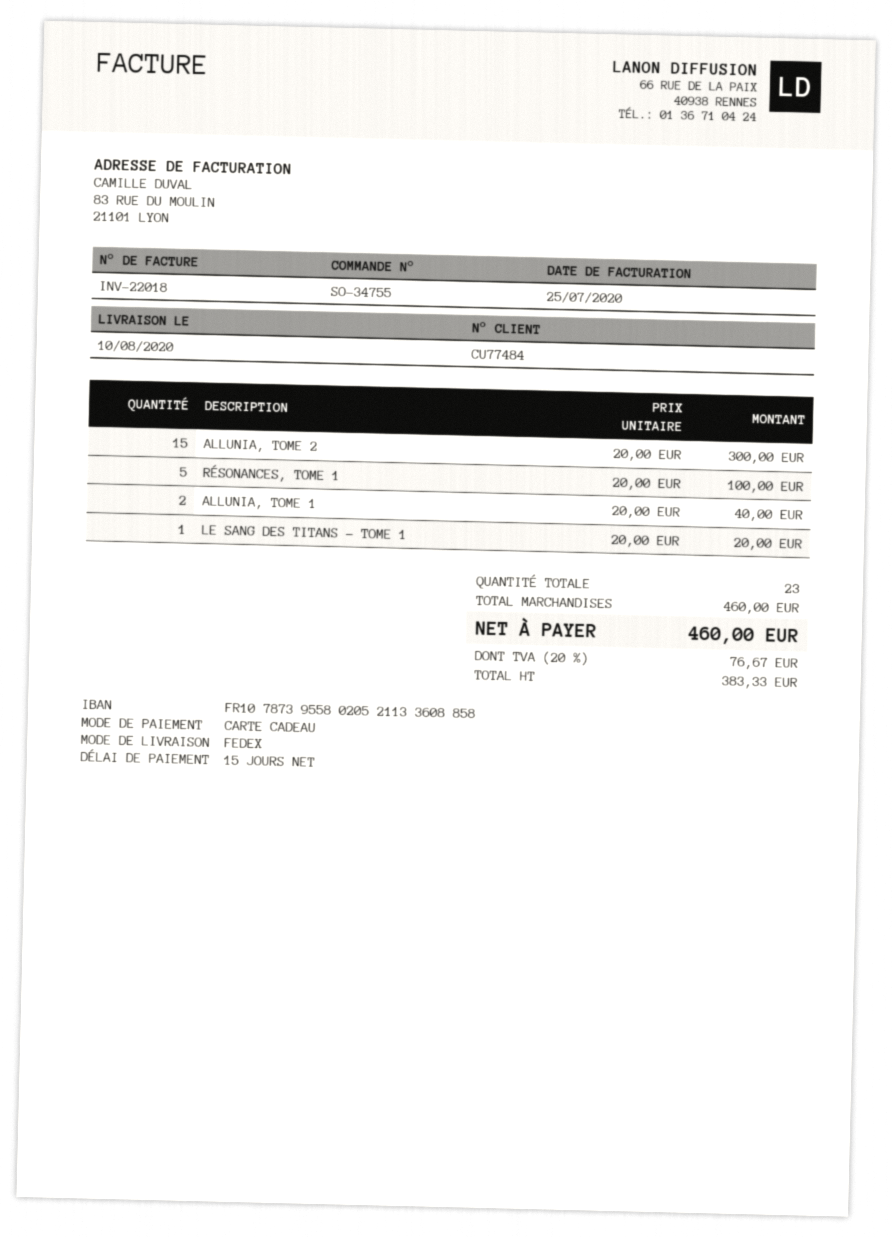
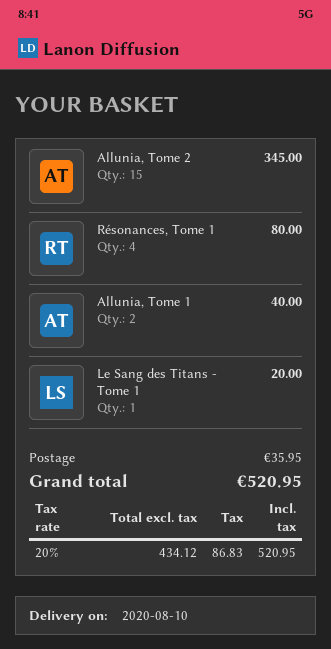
ALLUNIA, TOME 2: 15 for 300.00 -> 15 for 345.00
RÉSONANCES, TOME 1: 5 for 100.00 -> 4 for 80.00
shipping: none -> 35.95
net: 383.33 -> 434.12
tax: 20% = 76.67 -> 20% = 86.83
total: 460.00 -> 520.95

